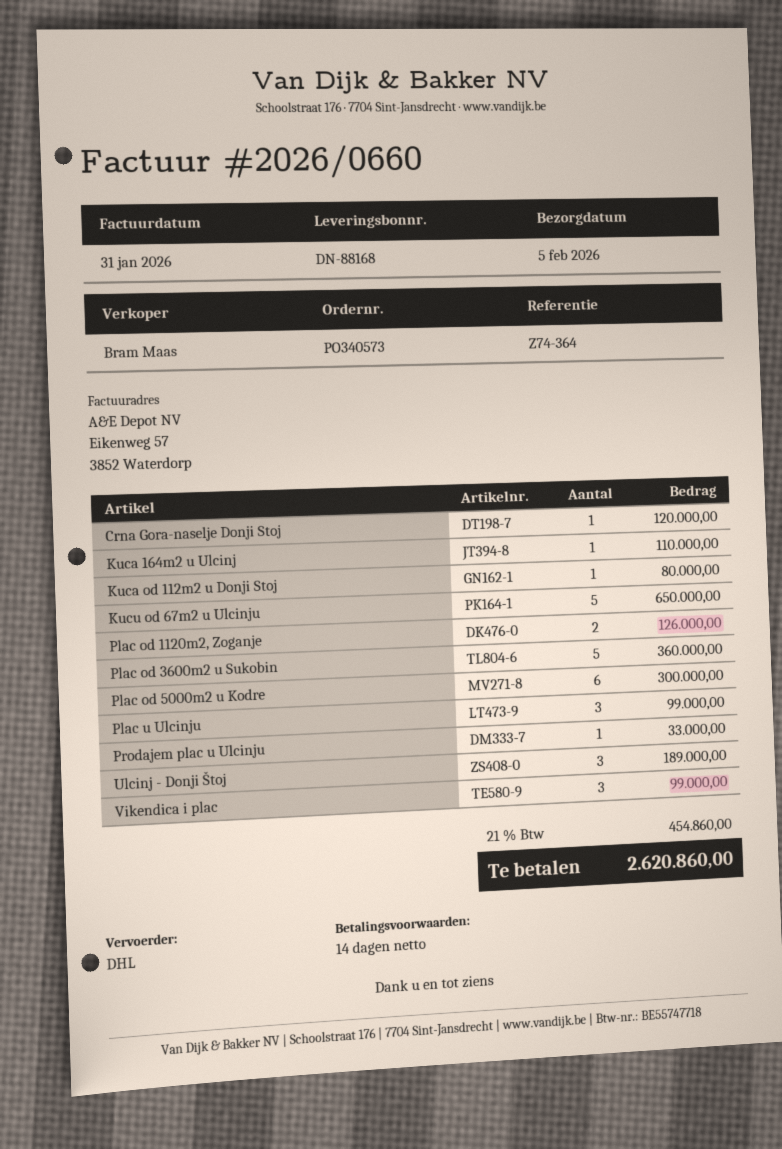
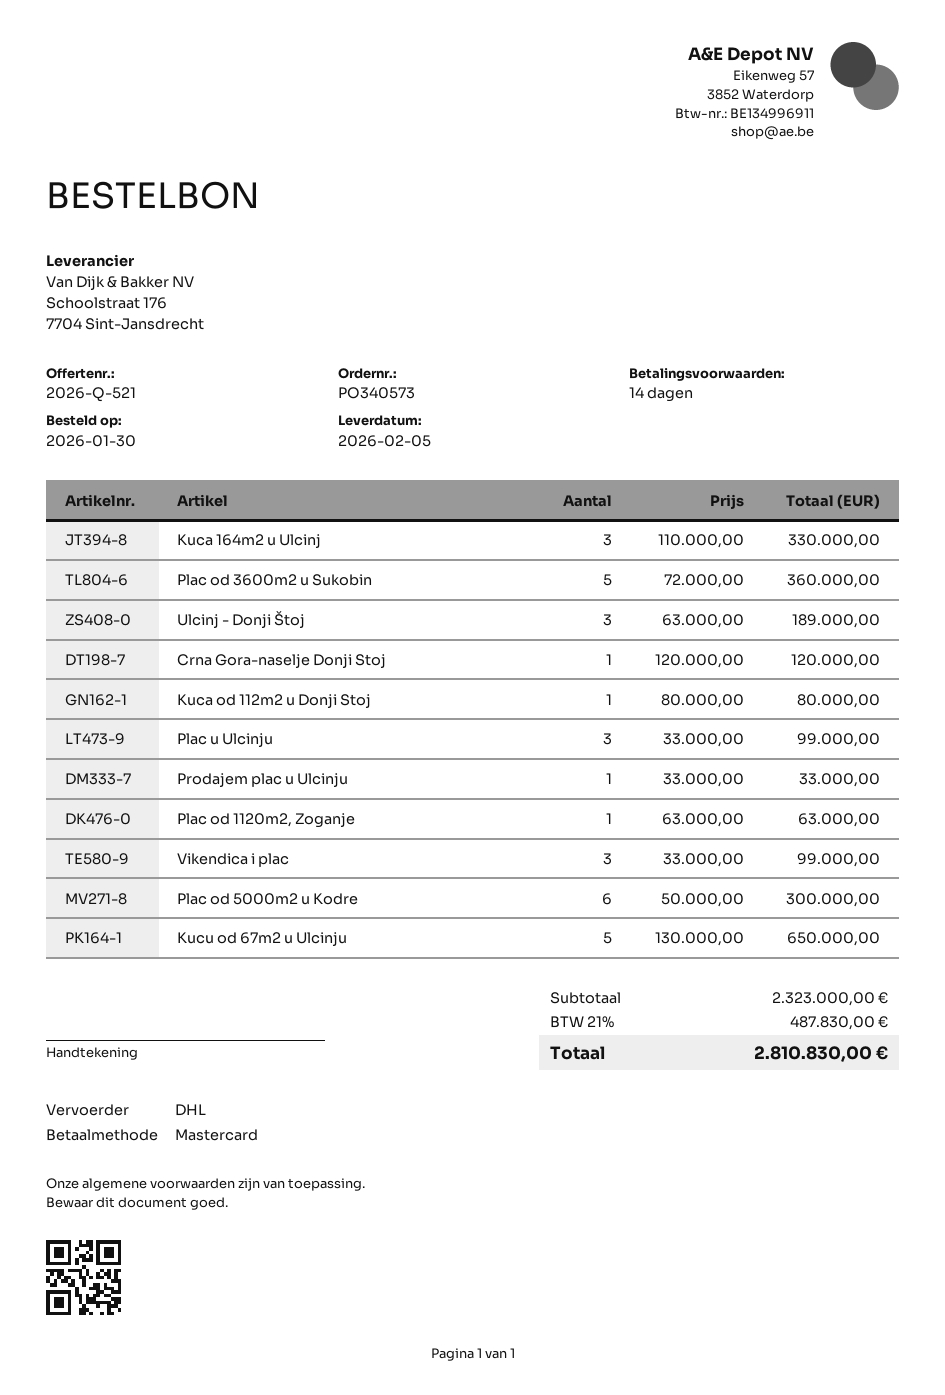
Kuca 164m2 u Ulcinj: 1 for 110000.00 -> 3 for 330000.00
Plac od 1120m2, Zoganje: 2 for 126000.00 -> 1 for 63000.00
tax: 21% = 454860.00 -> 21% = 487830.00
total: 2620860.00 -> 2810830.00

